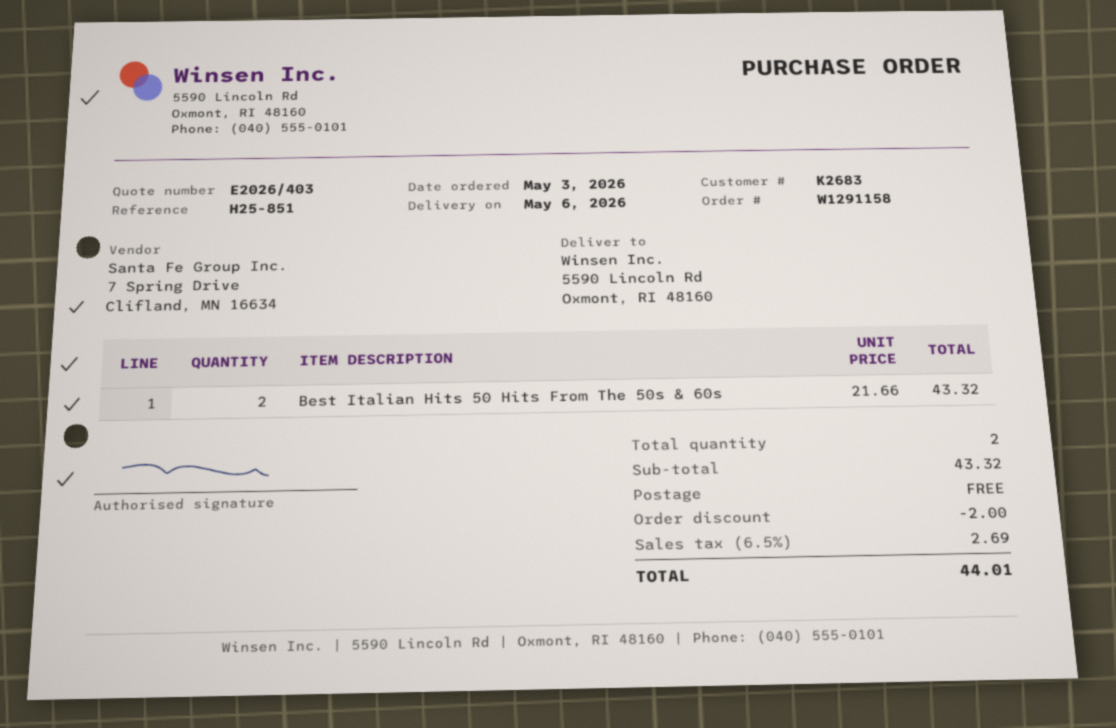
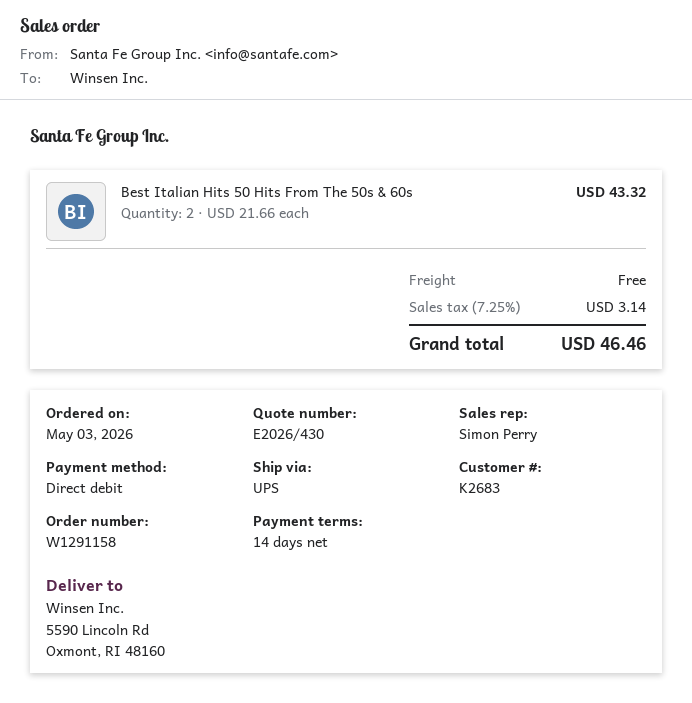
quote number: E2026/403 -> E2026/430
discount: 2.00 -> none
tax: 6.5% = 2.69 -> 7.25% = 3.14
total: 44.01 -> 46.46

